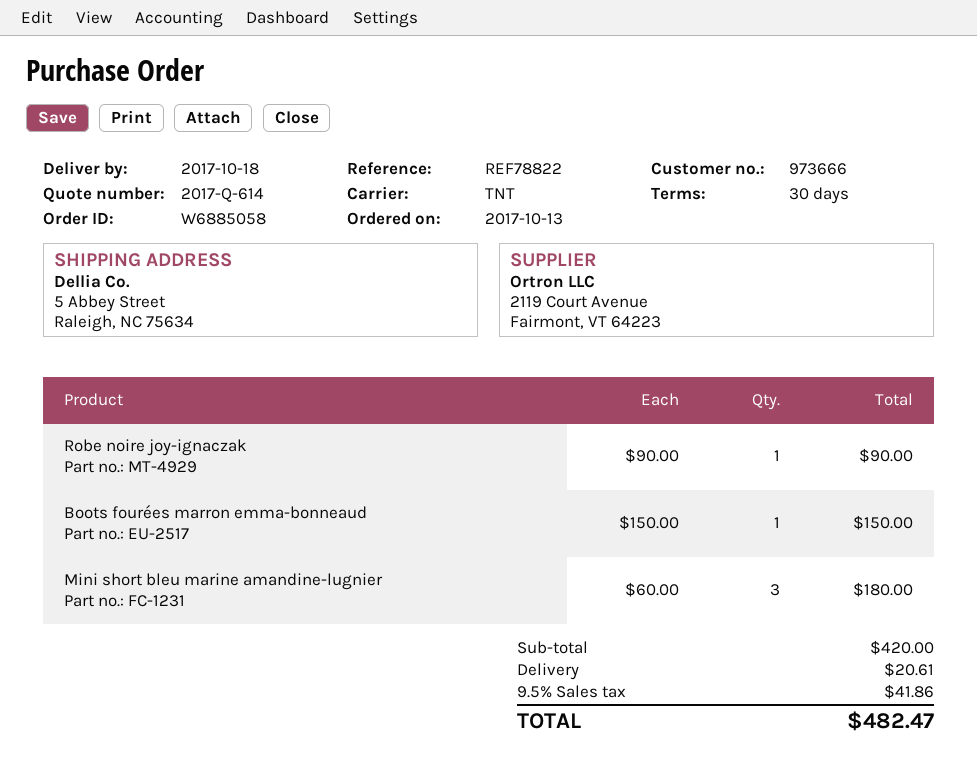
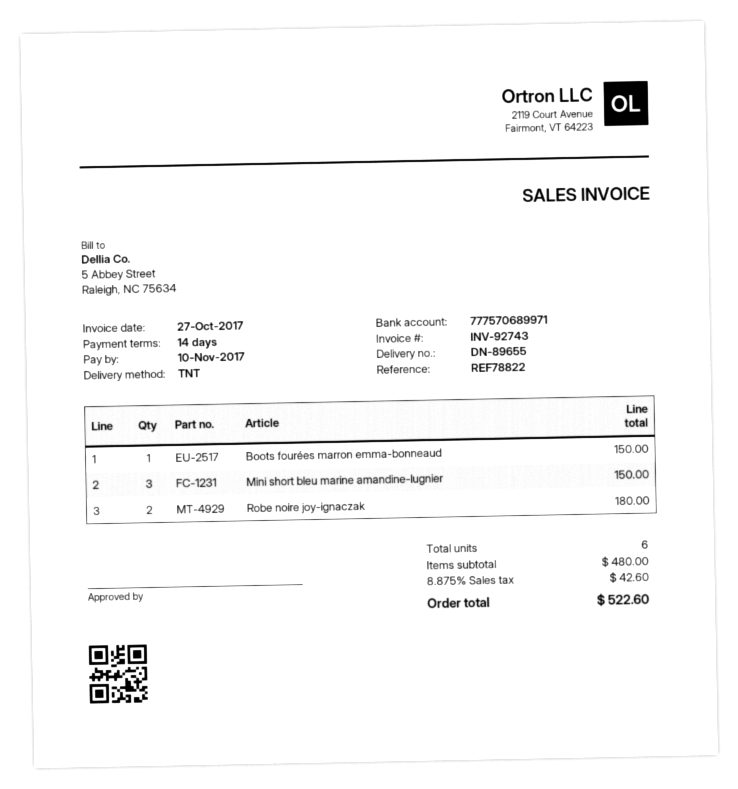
payment terms: 30 days -> 14 days
Robe noire joy-ignaczak: 1 for 90.00 -> 2 for 180.00
Mini short bleu marine amandine-lugnier: 3 for 180.00 -> 3 for 150.00
subtotal: 420.00 -> 480.00
shipping: 20.61 -> none
tax: 9.5% = 41.86 -> 8.875% = 42.60
total: 482.47 -> 522.60

